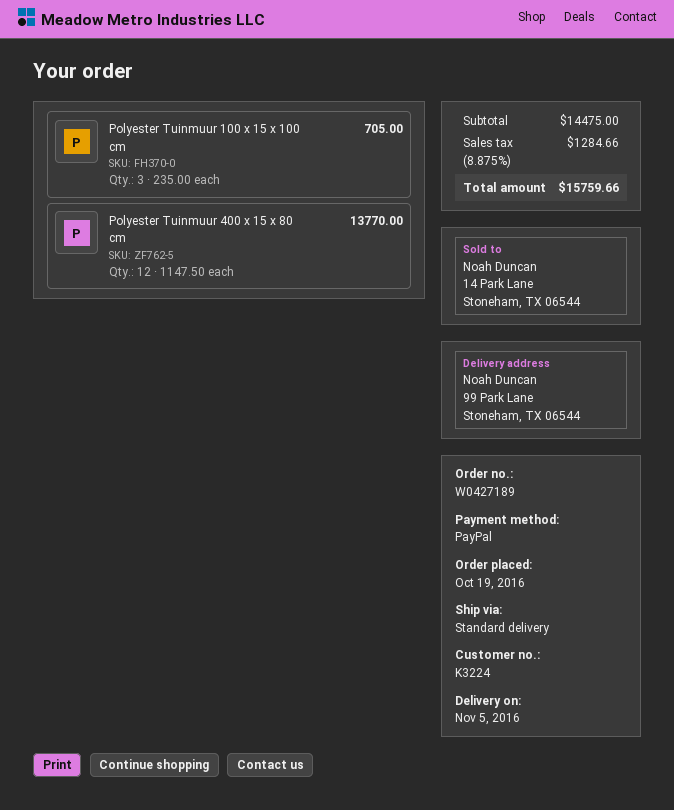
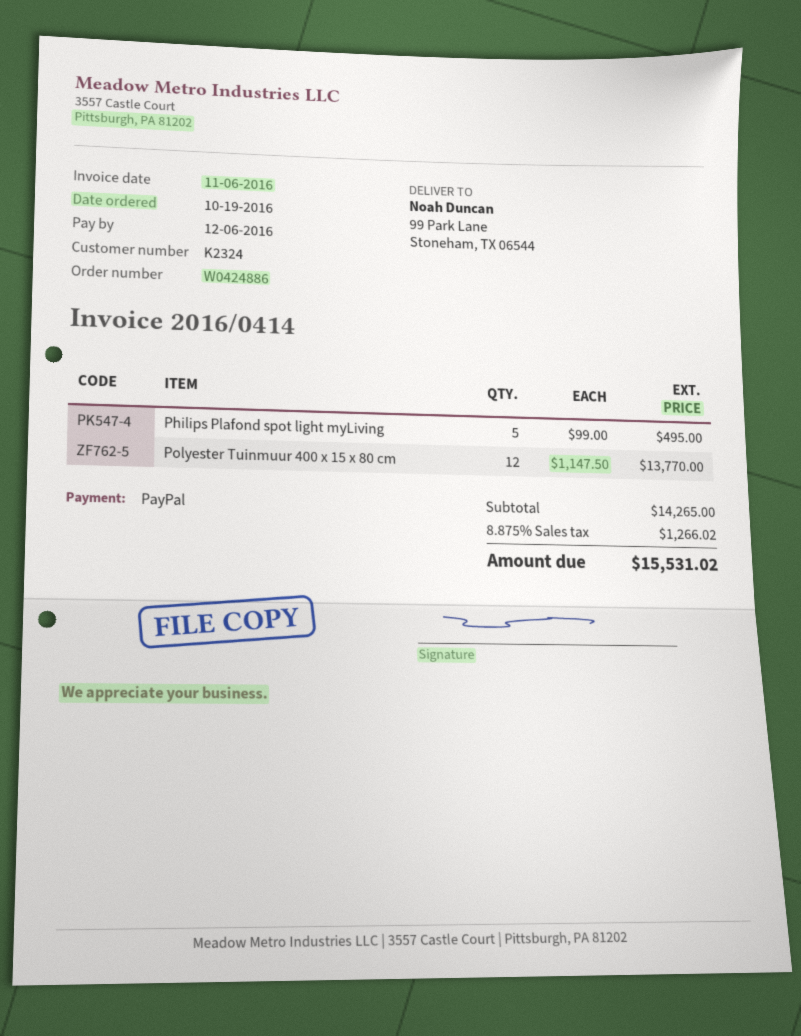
order number: W0427189 -> W0424886
customer number: K3224 -> K2324
Polyester Tuinmuur 100 x 15 x 100 cm: 3 x 235.00 = 705.00 -> none
Philips Plafond spot light myLiving: none -> 5 x 99.00 = 495.00
subtotal: 14475.00 -> 14265.00
tax: 8.875% = 1284.66 -> 8.875% = 1266.02
total: 15759.66 -> 15531.02

